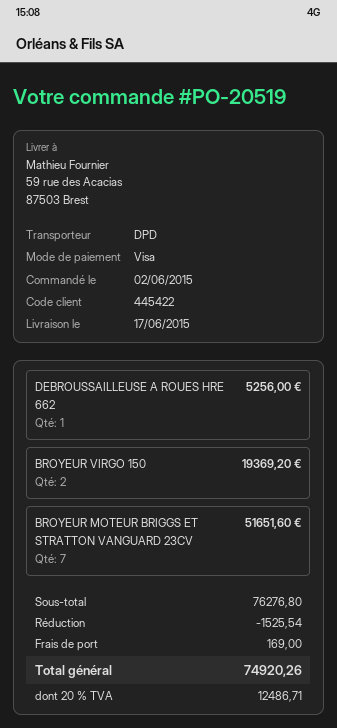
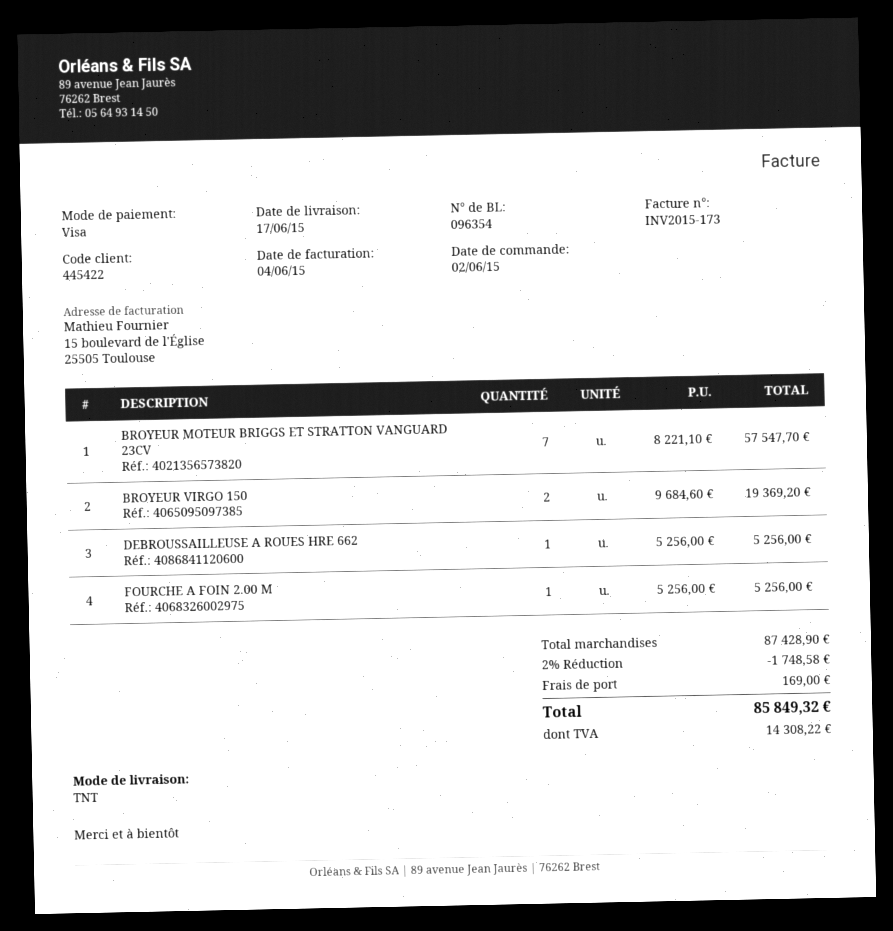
shipping method: DPD -> TNT
BROYEUR MOTEUR BRIGGS ET STRATTON VANGUARD 23CV: 7 for 51651.60 -> 7 for 57547.70
FOURCHE A FOIN 2.00 M: none -> 1 for 5256.00
subtotal: 76276.80 -> 87428.90
discount: 1525.54 -> 1748.58
tax: 12486.71 -> 14308.22
total: 74920.26 -> 85849.32

